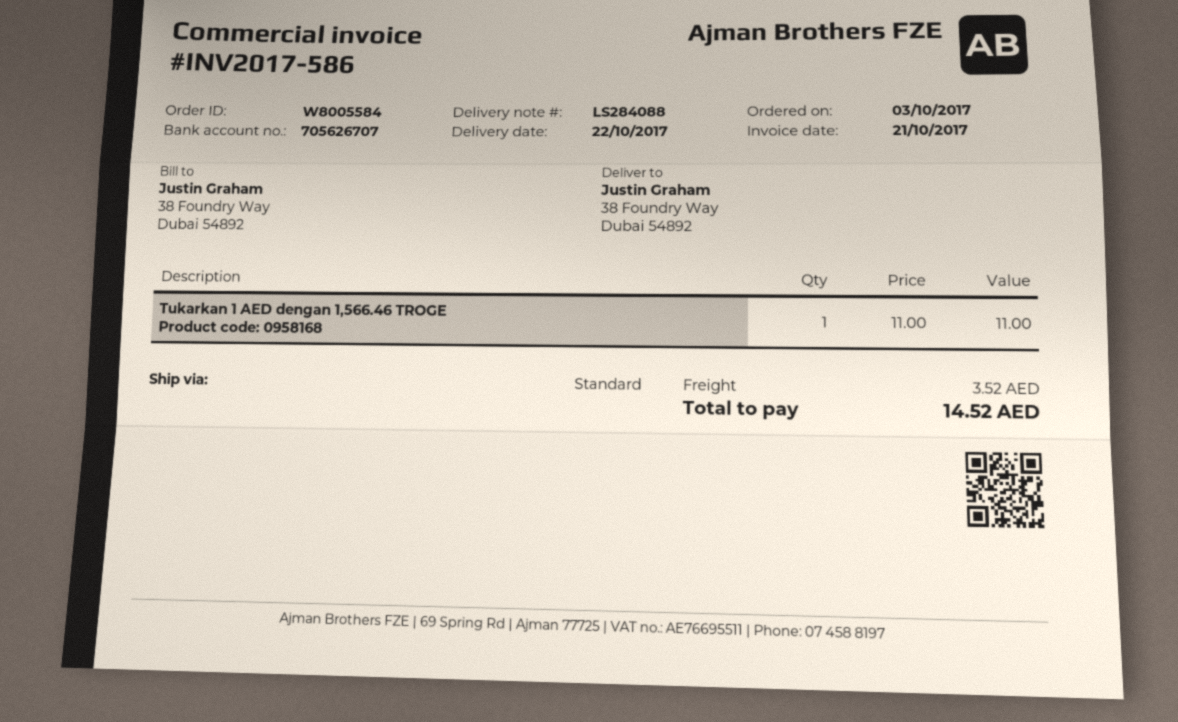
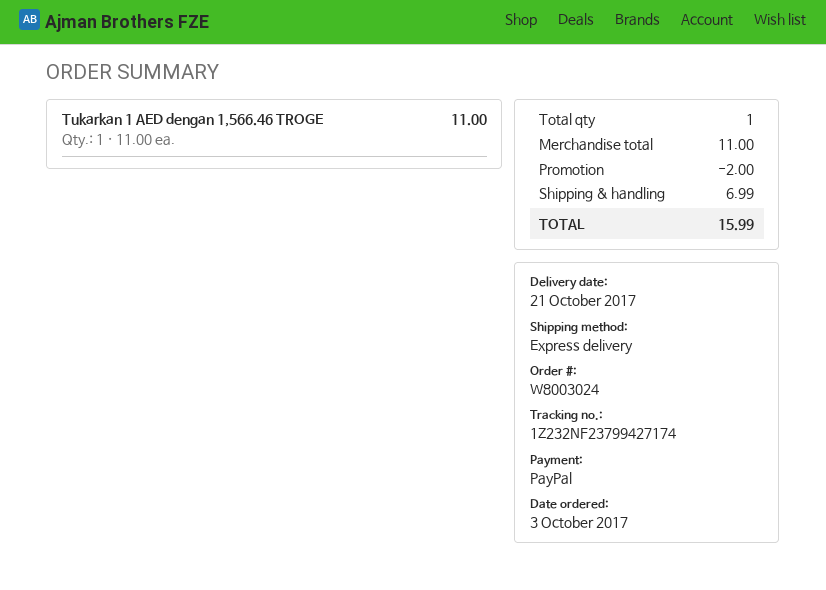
order number: W8005584 -> W8003024
delivery date: 2017-10-22 -> 2017-10-21
shipping method: standard -> express
discount: none -> 2.00
shipping: 3.52 -> 6.99
total: 14.52 -> 15.99

